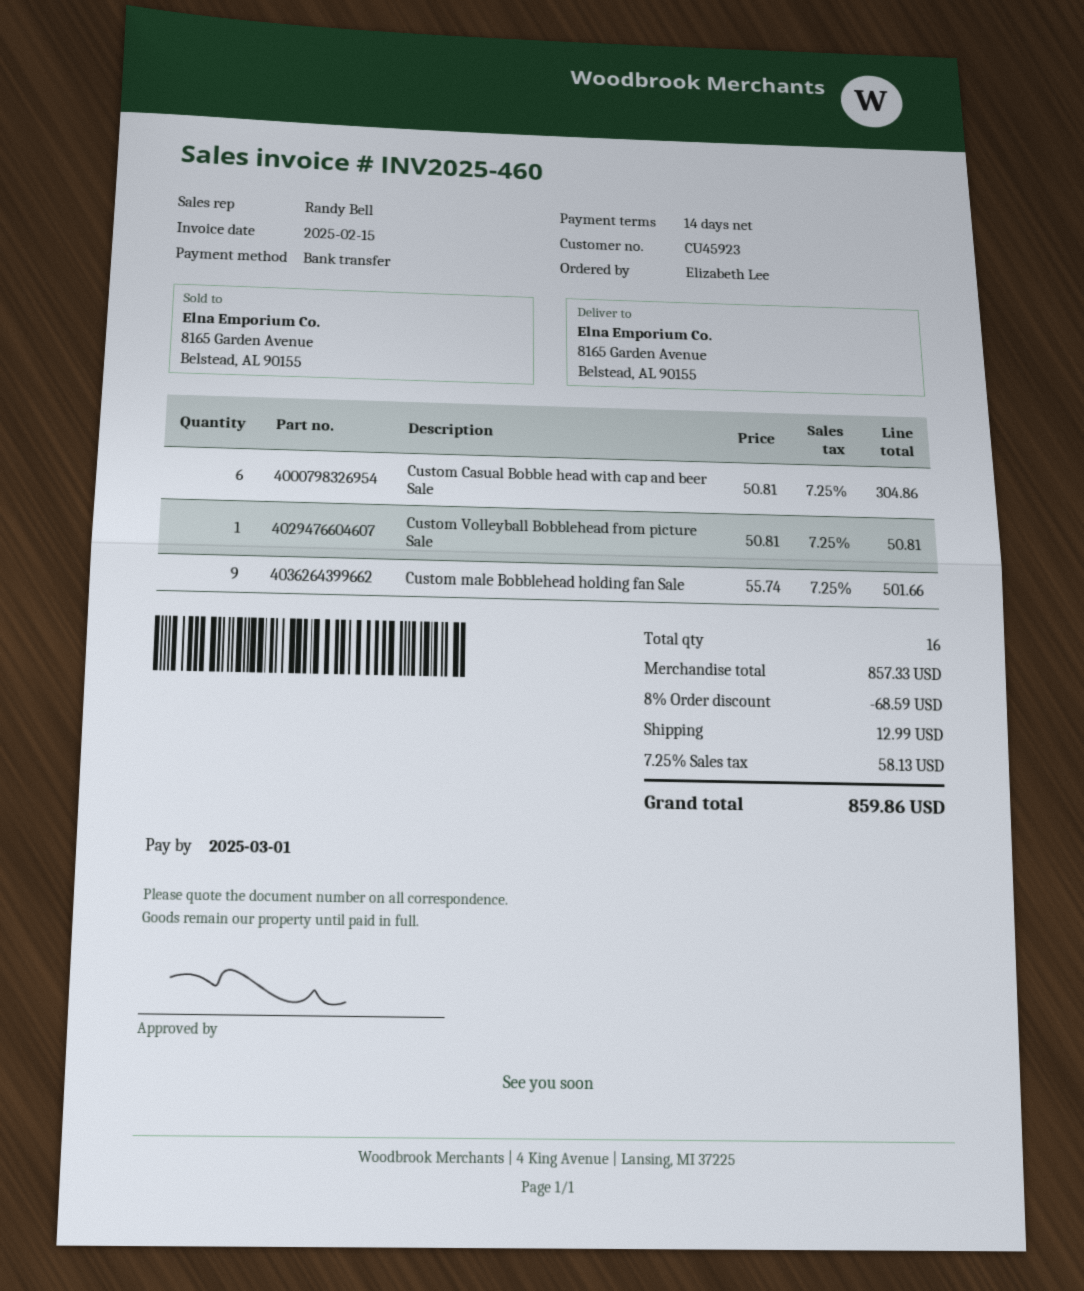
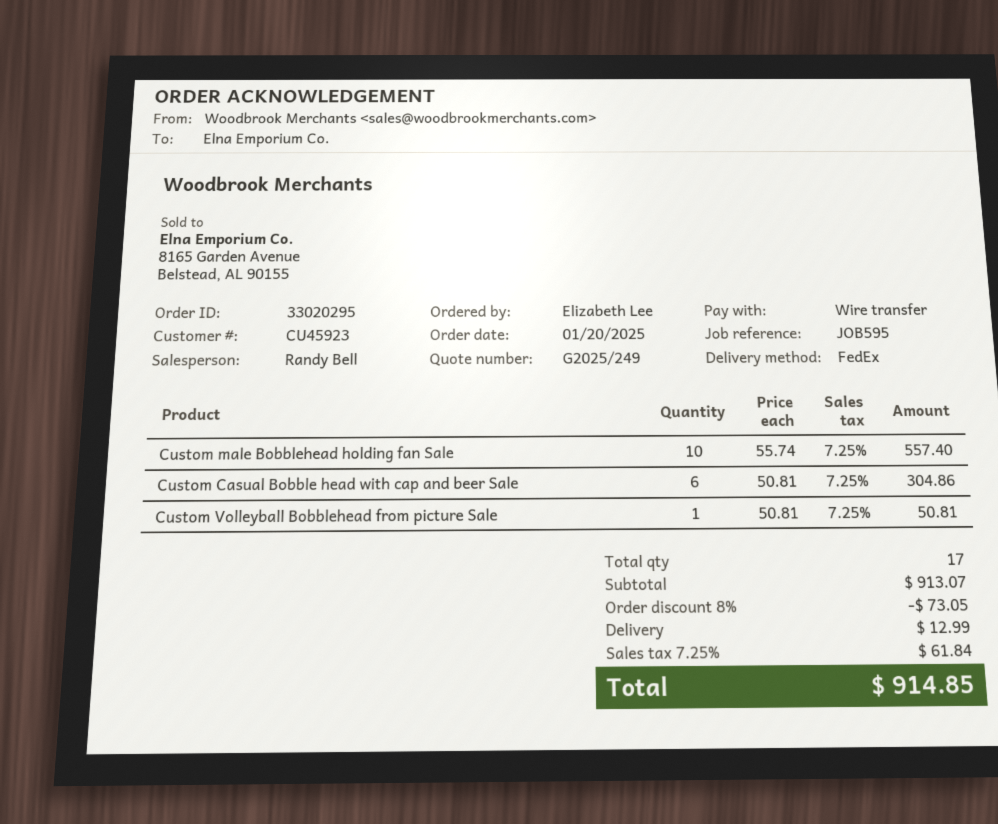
Custom male Bobblehead holding fan Sale: 9 x 55.74 = 501.66 -> 10 x 55.74 = 557.40
total quantity: 16 -> 17
subtotal: 857.33 -> 913.07
discount: 8% = 68.59 -> 8% = 73.05
tax: 7.25% = 58.13 -> 7.25% = 61.84
total: 859.86 -> 914.85

